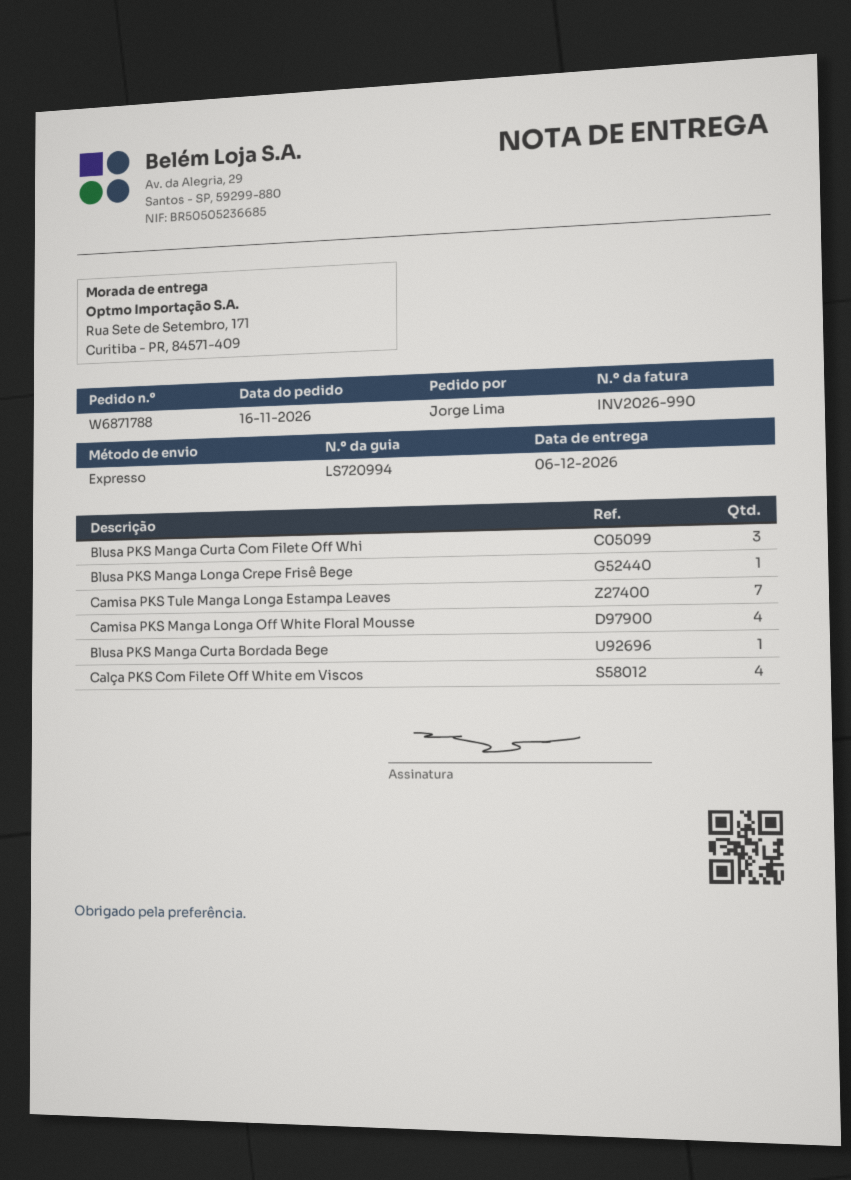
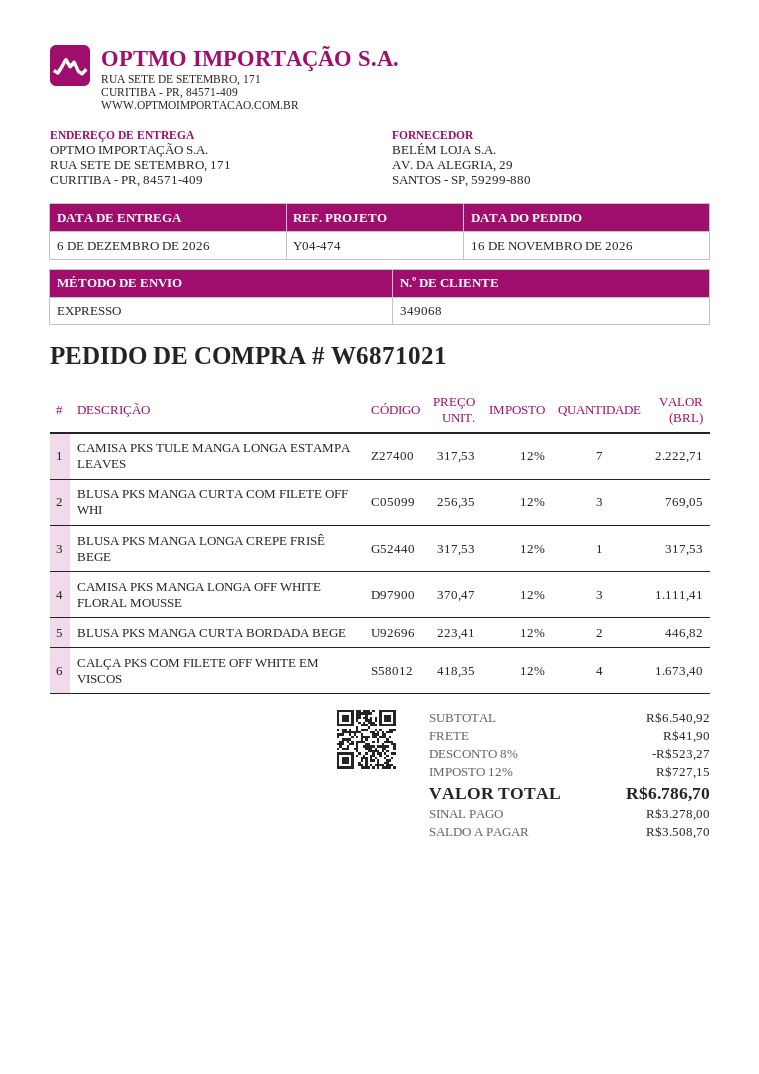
order number: W6871788 -> W6871021
Camisa PKS Manga Longa Off White Floral Mousse: 4 -> 3
Blusa PKS Manga Curta Bordada Bege: 1 -> 2

